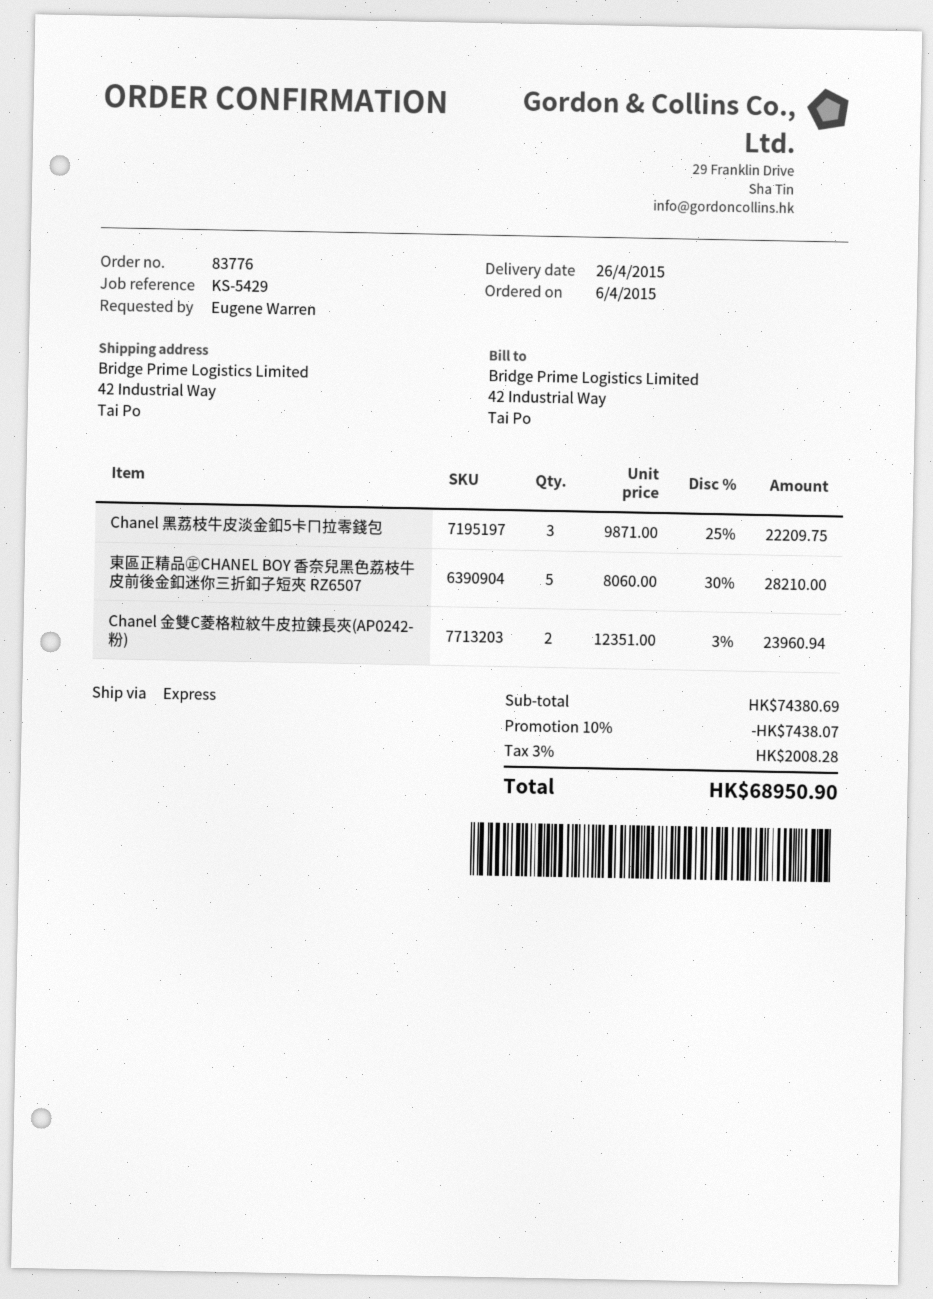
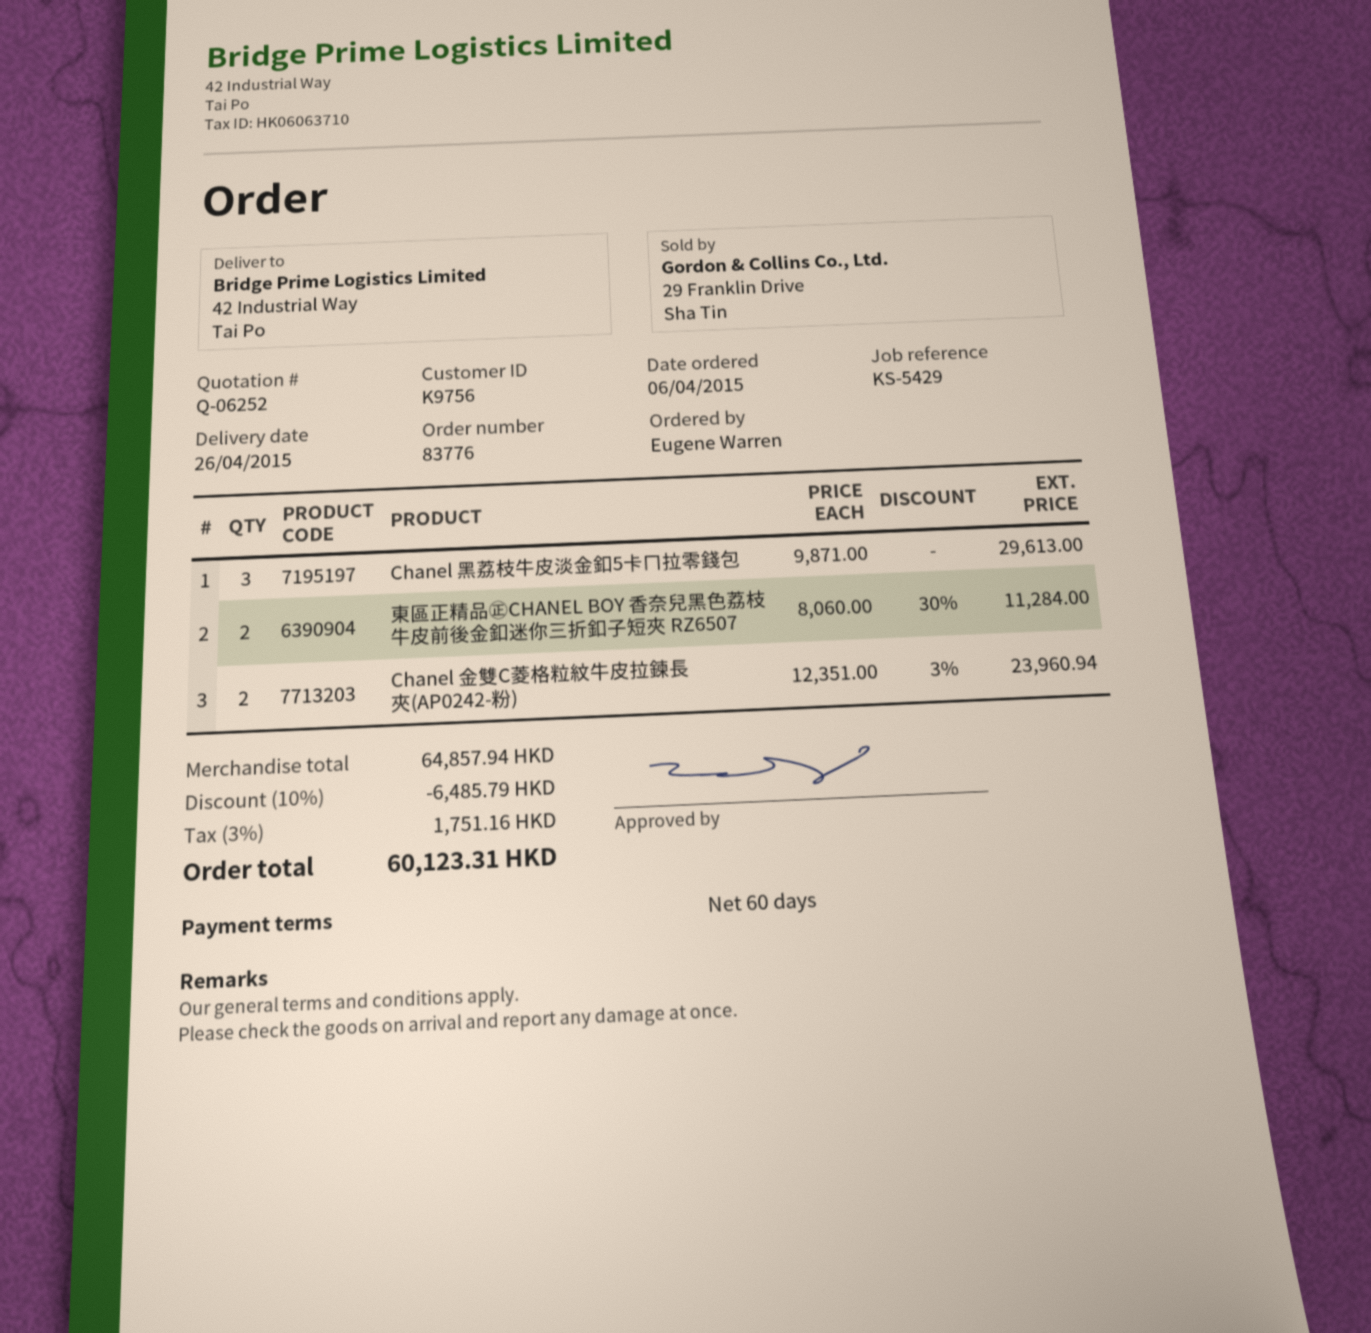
Chanel 黑荔枝牛皮淡金釦5卡ㄇ拉零錢包: 3 x 9871.00 - 25% = 22209.75 -> 3 x 9871.00 = 29613.00
東區正精品㊣CHANEL BOY 香奈兒黑色荔枝牛皮前後金釦迷你三折釦子短夾 RZ6507: 5 x 8060.00 - 30% = 28210.00 -> 2 x 8060.00 - 30% = 11284.00
subtotal: 74380.69 -> 64857.94
discount: 10% = 7438.07 -> 10% = 6485.79
tax: 3% = 2008.28 -> 3% = 1751.16
total: 68950.90 -> 60123.31

